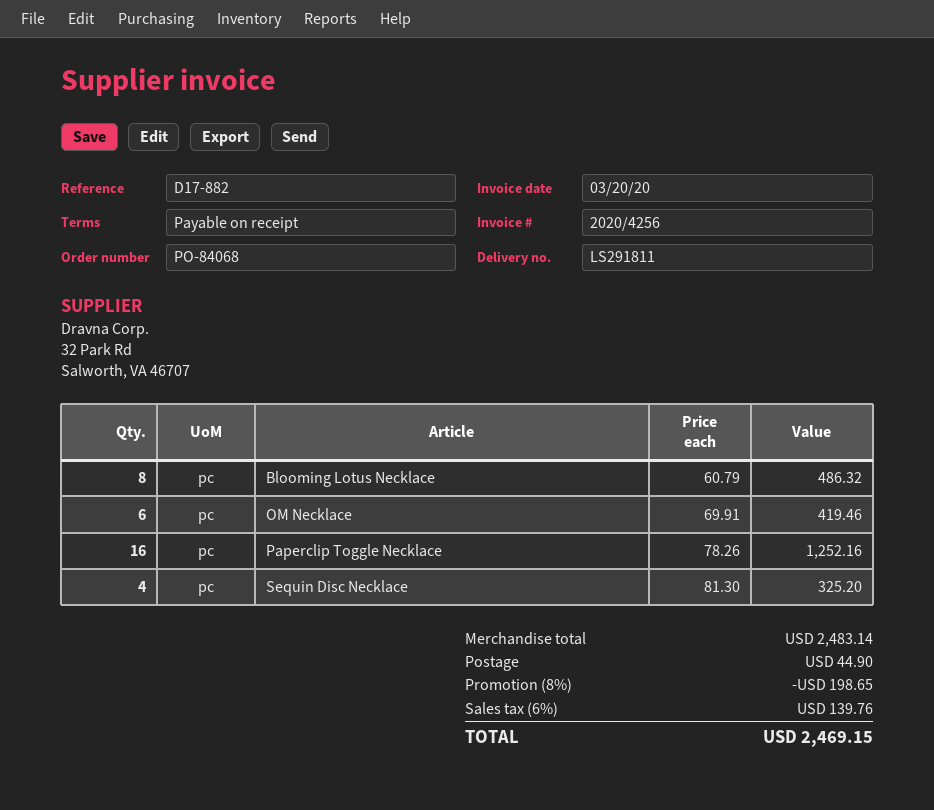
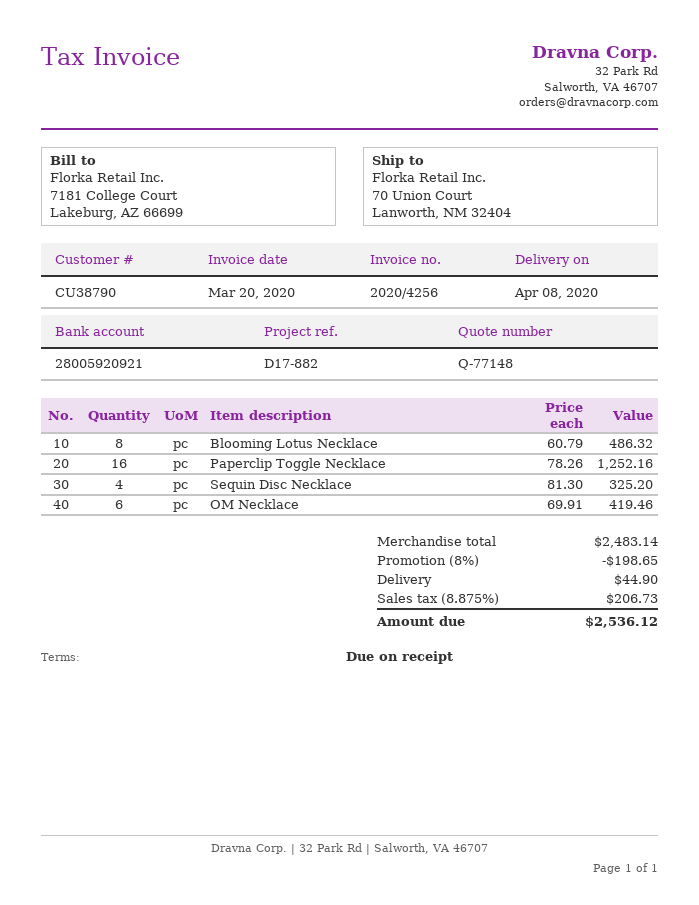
tax: 6% = 139.76 -> 8.875% = 206.73
total: 2469.15 -> 2536.12

